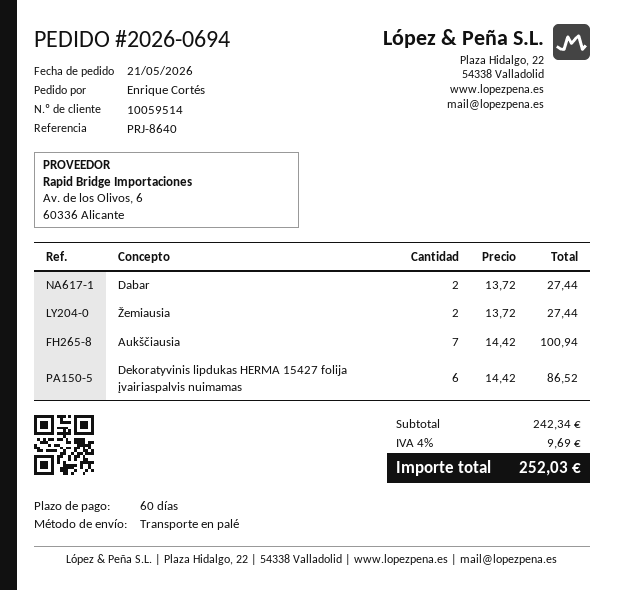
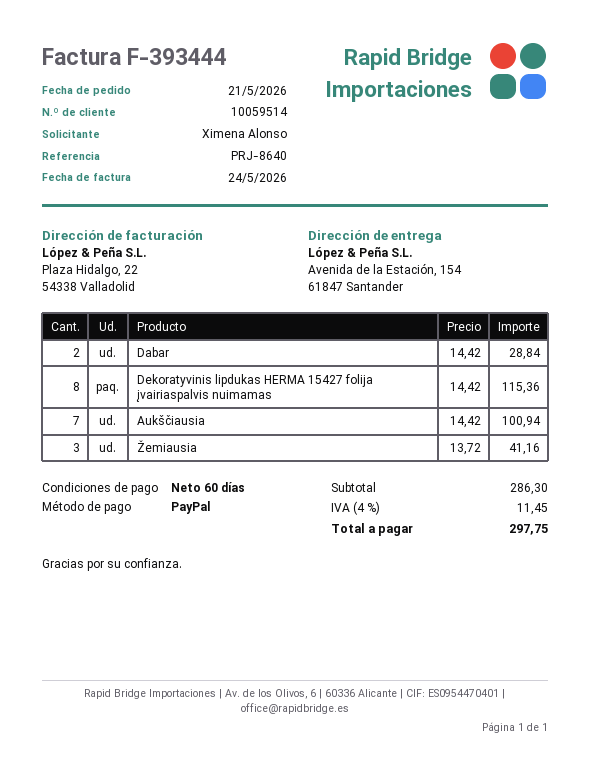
ordered by: Enrique Cortés -> Ximena Alonso
Dabar: 2 x 13.72 = 27.44 -> 2 x 14.42 = 28.84
Žemiausia: 2 x 13.72 = 27.44 -> 3 x 13.72 = 41.16
Dekoratyvinis lipdukas HERMA 15427 folija įvairiaspalvis nuimamas: 6 x 14.42 = 86.52 -> 8 x 14.42 = 115.36
subtotal: 242.34 -> 286.30
tax: 4% = 9.69 -> 4% = 11.45
total: 252.03 -> 297.75

